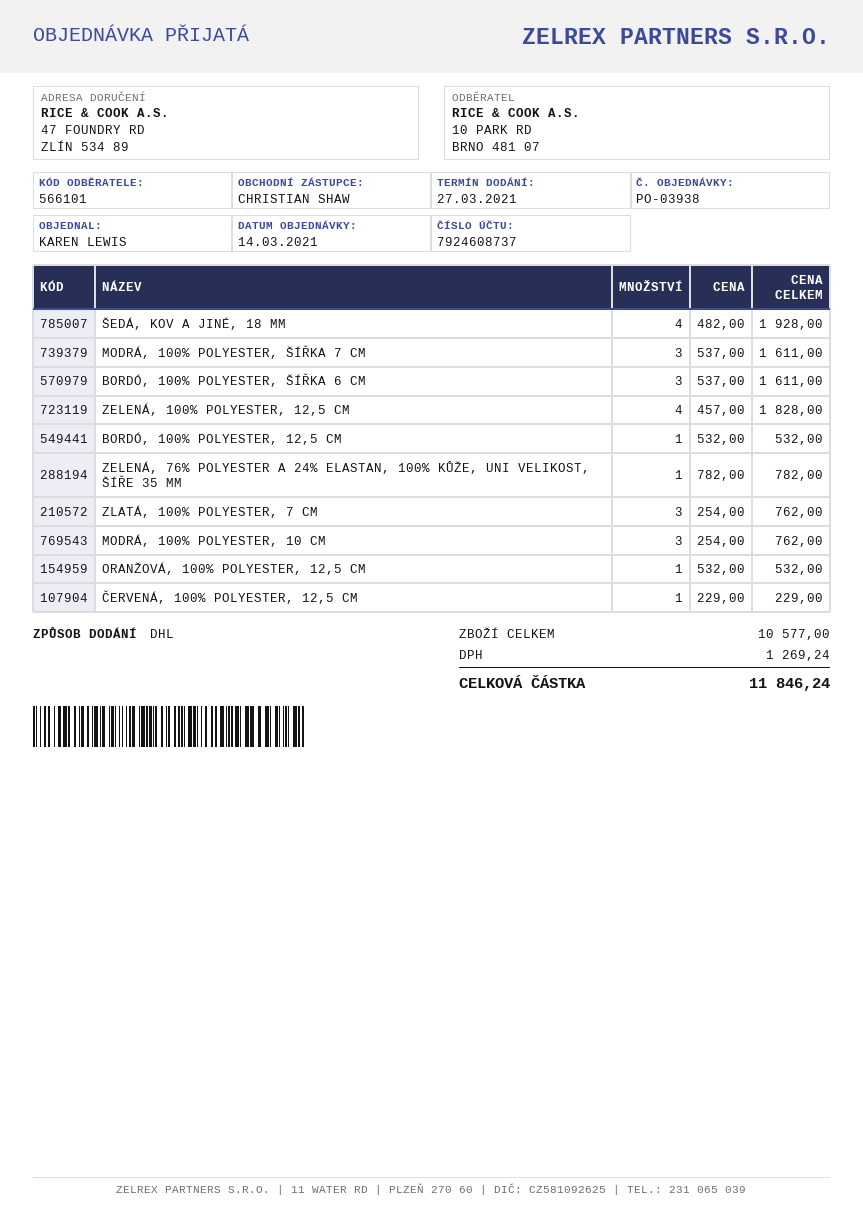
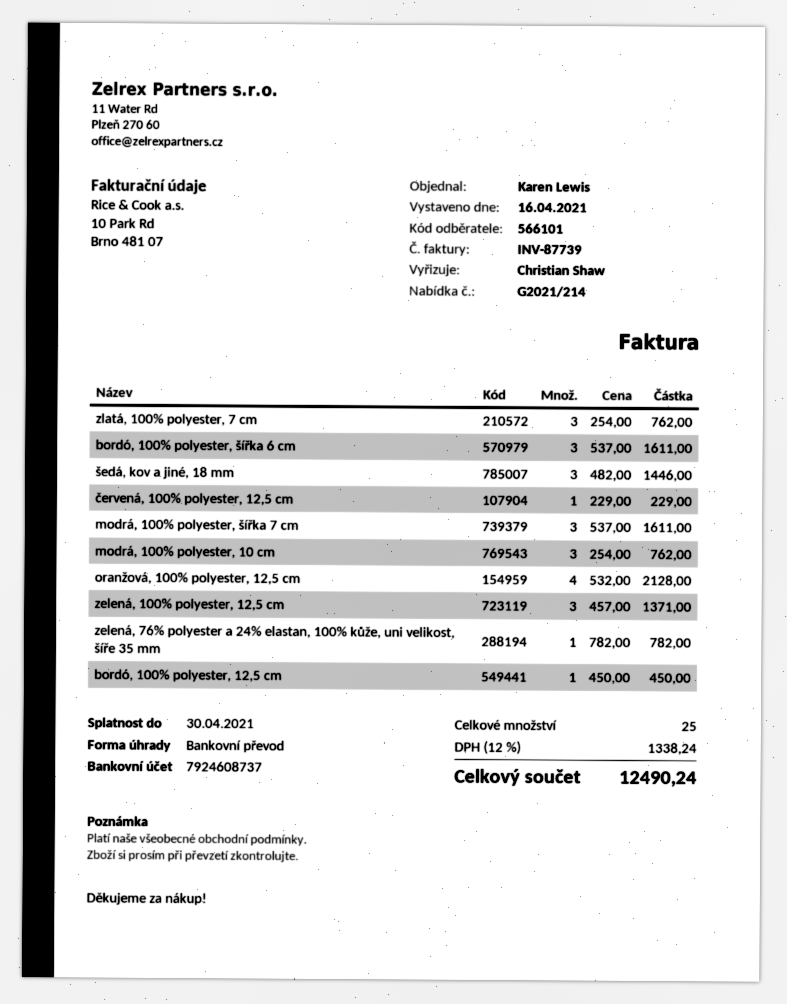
ŠEDÁ, KOV A JINÉ, 18 MM: 4 x 482.00 = 1928.00 -> 3 x 482.00 = 1446.00
ZELENÁ, 100% POLYESTER, 12,5 CM: 4 x 457.00 = 1828.00 -> 3 x 457.00 = 1371.00
BORDÓ, 100% POLYESTER, 12,5 CM: 1 x 532.00 = 532.00 -> 1 x 450.00 = 450.00
ORANŽOVÁ, 100% POLYESTER, 12,5 CM: 1 x 532.00 = 532.00 -> 4 x 532.00 = 2128.00
tax: 1269.24 -> 1338.24
total: 11846.24 -> 12490.24

